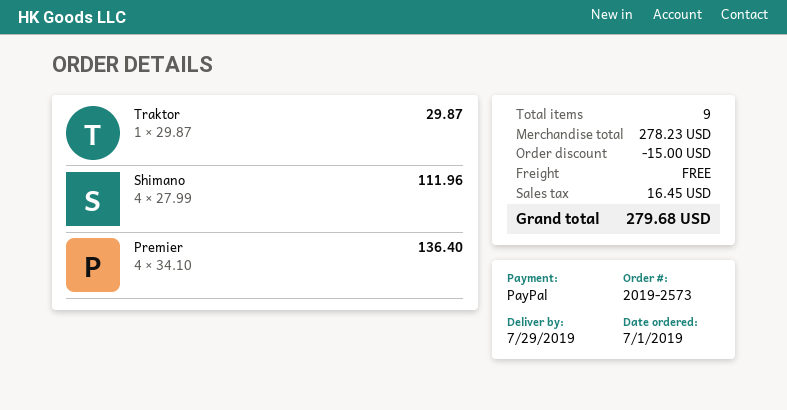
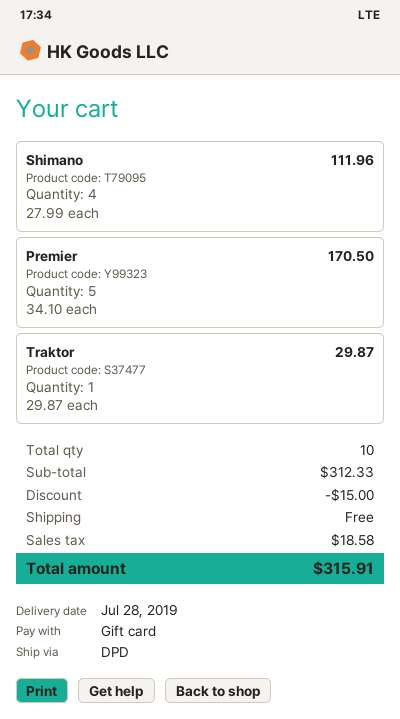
delivery date: 2019-07-29 -> 2019-07-28
payment method: PayPal -> gift card
Premier: 4 x 34.10 = 136.40 -> 5 x 34.10 = 170.50
total quantity: 9 -> 10
subtotal: 278.23 -> 312.33
tax: 16.45 -> 18.58
total: 279.68 -> 315.91

